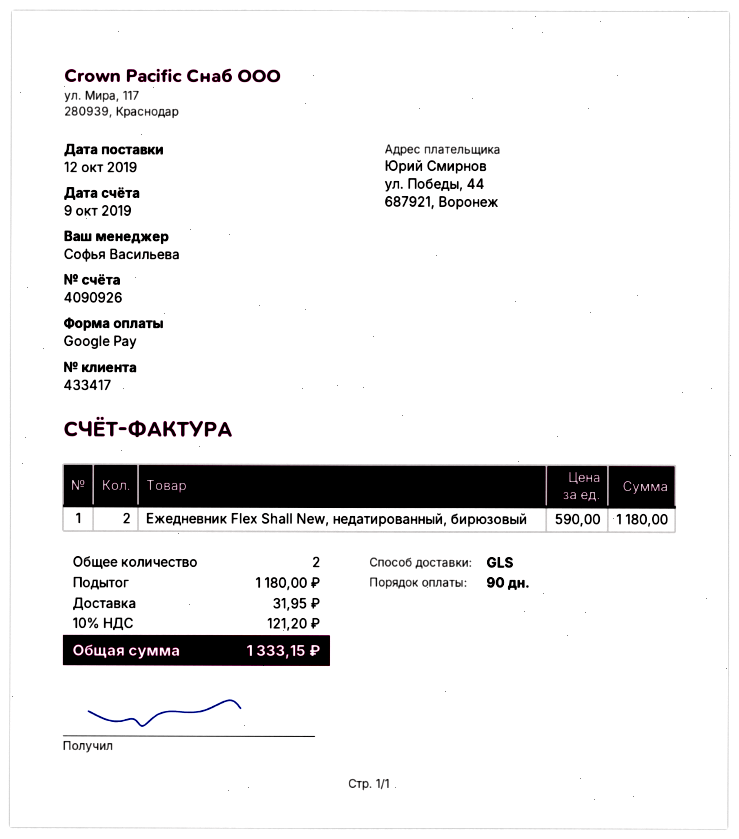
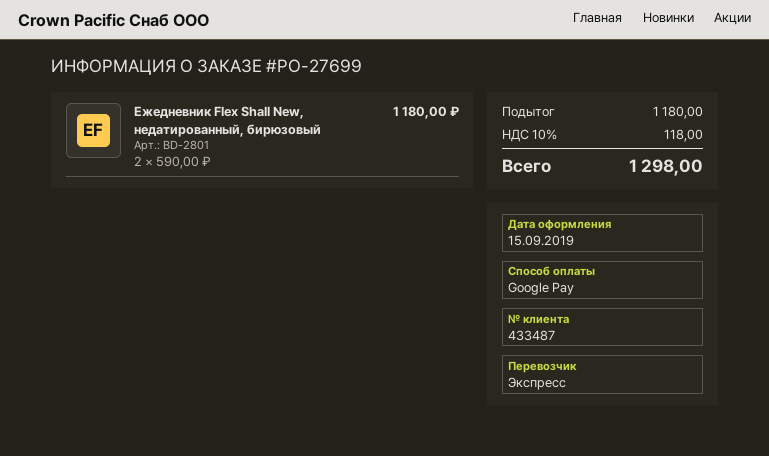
customer number: 433417 -> 433487
shipping method: GLS -> express
shipping: 31.95 -> none
tax: 10% = 121.20 -> 10% = 118.00
total: 1333.15 -> 1298.00

